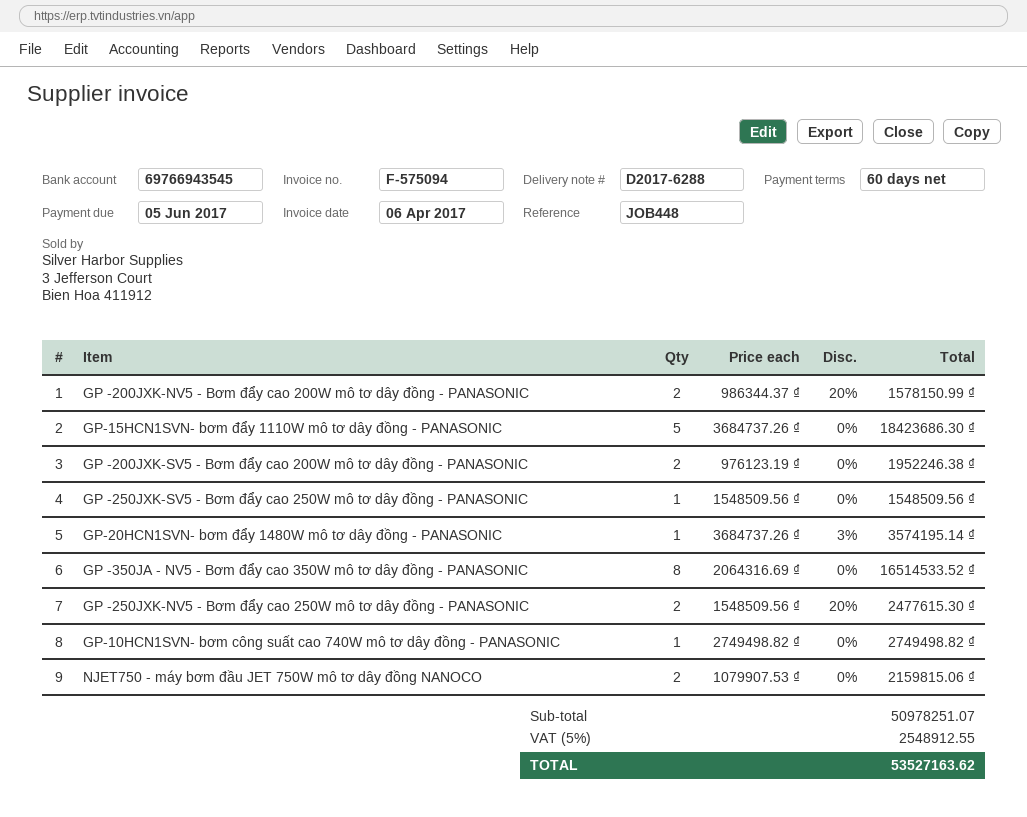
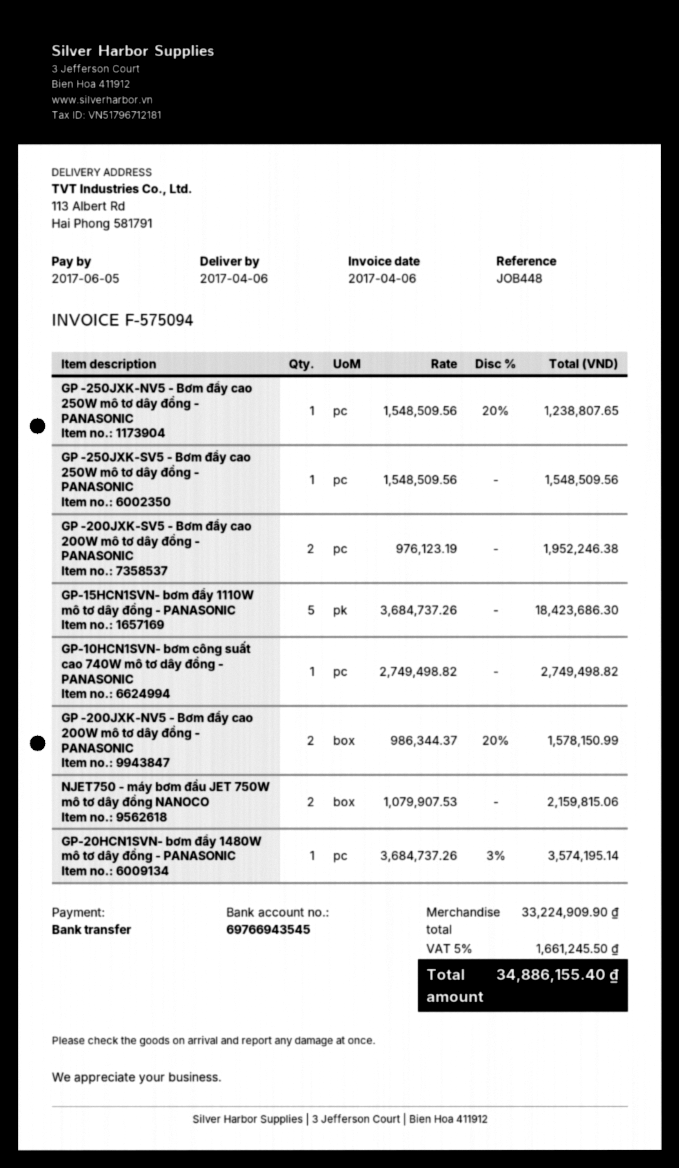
GP -350JA - NV5 - Bơm đẩy cao 350W mô tơ dây đồng - PANASONIC: 8 x 2064316.69 = 16514533.52 -> none
GP -250JXK-NV5 - Bơm đẩy cao 250W mô tơ dây đồng - PANASONIC: 2 x 1548509.56 - 20% = 2477615.30 -> 1 x 1548509.56 - 20% = 1238807.65
subtotal: 50978251.07 -> 33224909.90
tax: 5% = 2548912.55 -> 5% = 1661245.50
total: 53527163.62 -> 34886155.40

